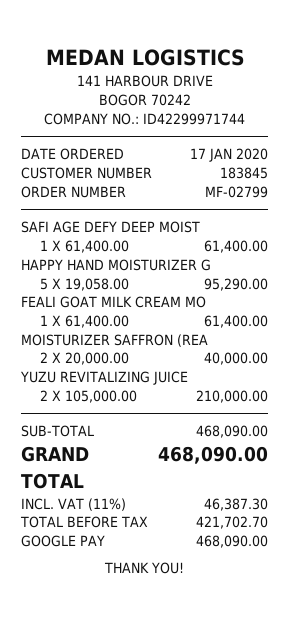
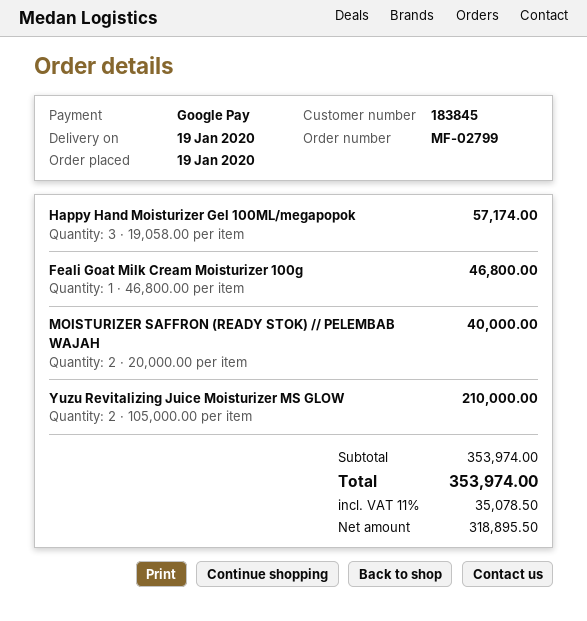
order date: 2020-01-17 -> 2020-01-19
SAFI AGE DEFY DEEP MOIST: 1 x 61400.00 = 61400.00 -> none
HAPPY HAND MOISTURIZER G: 5 x 19058.00 = 95290.00 -> 3 x 19058.00 = 57174.00
FEALI GOAT MILK CREAM MO: 1 x 61400.00 = 61400.00 -> 1 x 46800.00 = 46800.00
subtotal: 468090.00 -> 353974.00
net: 421702.70 -> 318895.50
tax: 11% = 46387.30 -> 11% = 35078.50
total: 468090.00 -> 353974.00

